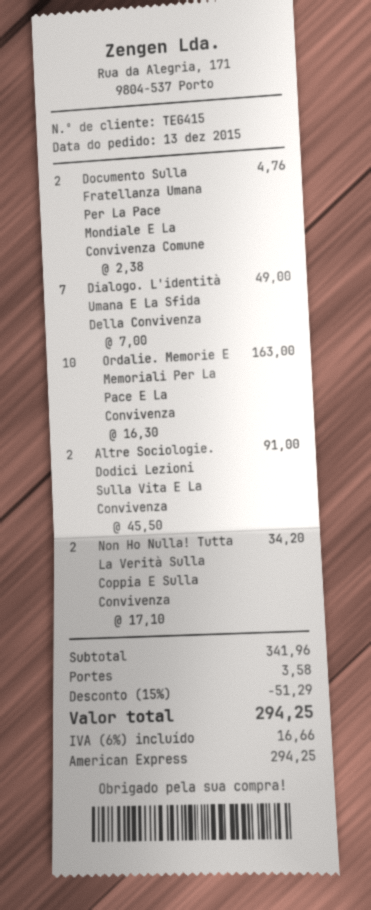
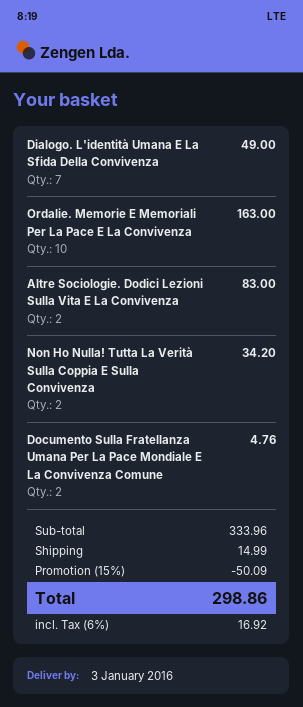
Altre Sociologie. Dodici Lezioni Sulla Vita E La Convivenza: 2 for 91.00 -> 2 for 83.00
subtotal: 341.96 -> 333.96
discount: 15% = 51.29 -> 15% = 50.09
shipping: 3.58 -> 14.99
tax: 6% = 16.66 -> 6% = 16.92
total: 294.25 -> 298.86

